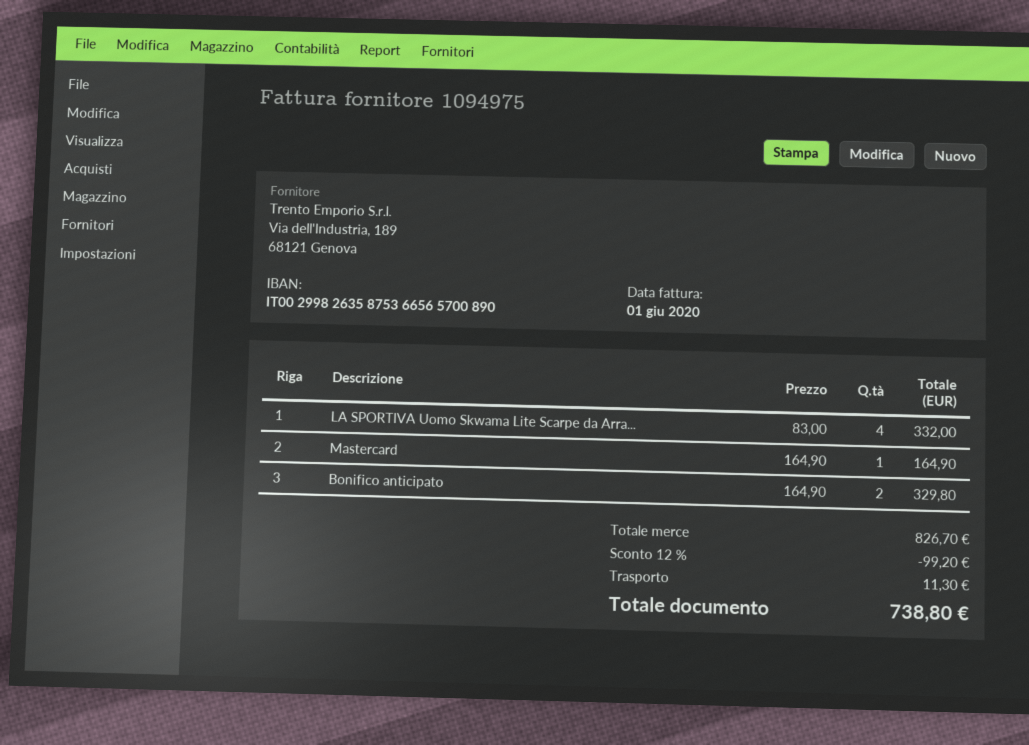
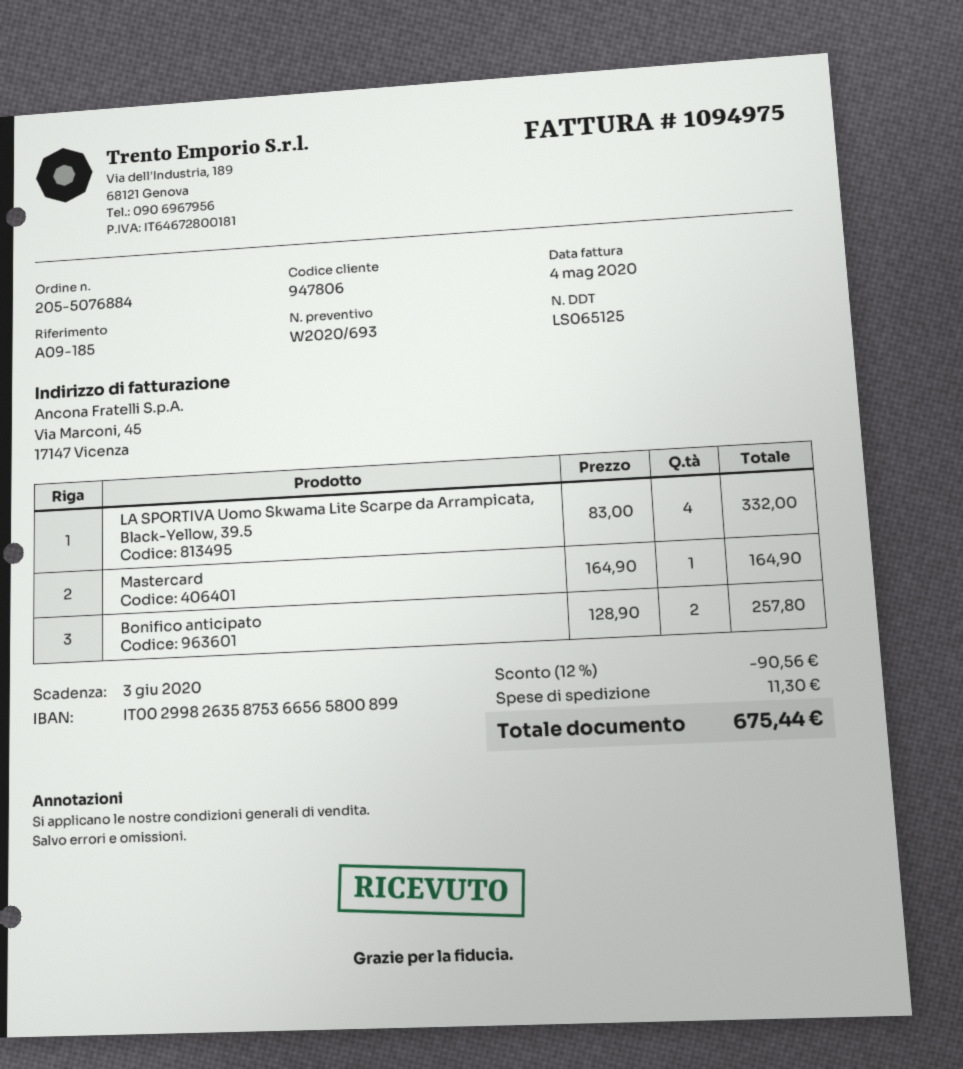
invoice date: 2020-06-01 -> 2020-05-04
bank account: IT0029982635875366565700890 -> IT0029982635875366565800899
Bonifico anticipato: 2 x 164.90 = 329.80 -> 2 x 128.90 = 257.80
discount: 12% = 99.20 -> 12% = 90.56
total: 738.80 -> 675.44

